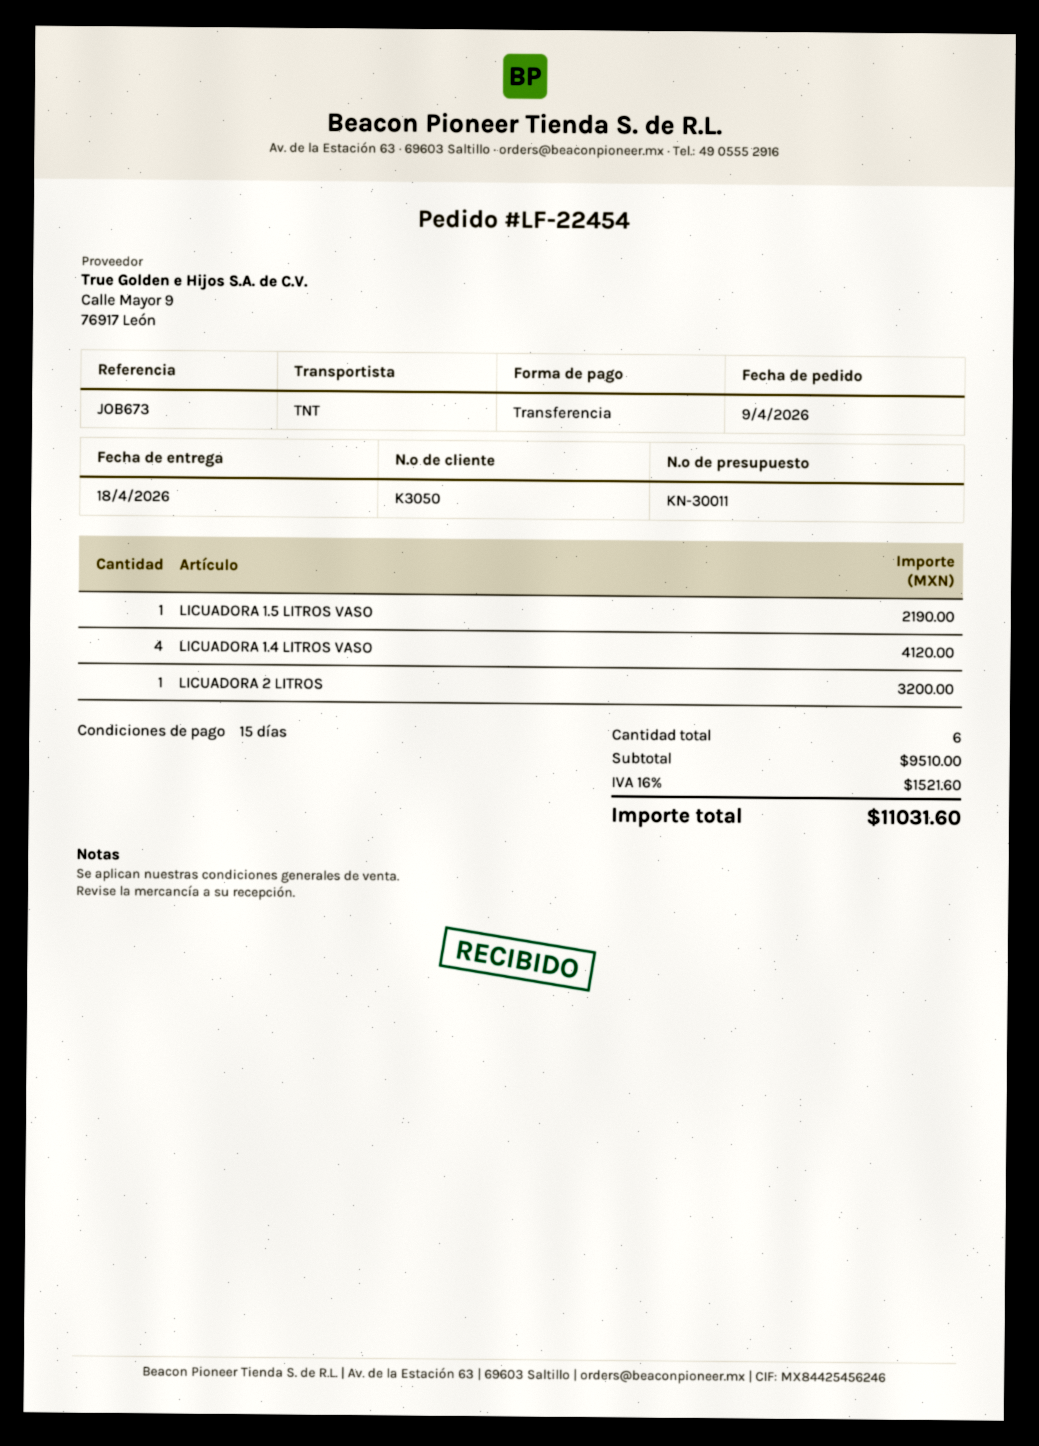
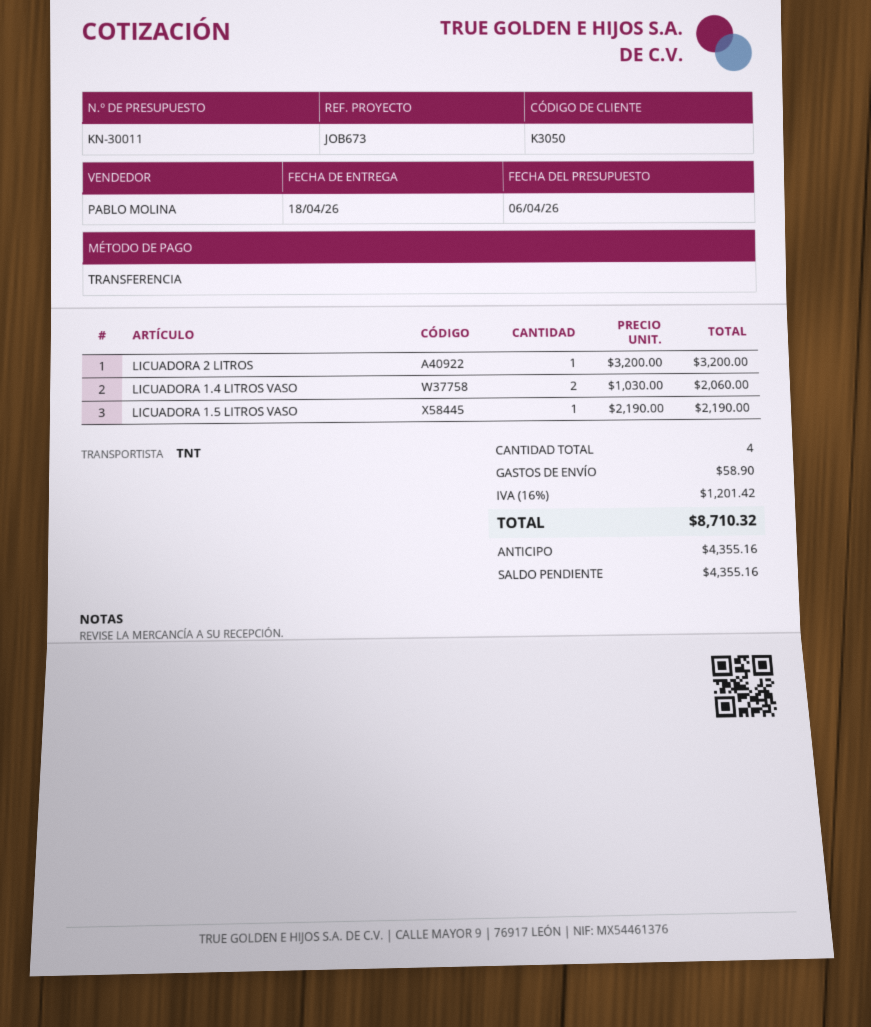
LICUADORA 1.4 LITROS VASO: 4 for 4120.00 -> 2 for 2060.00
total quantity: 6 -> 4
shipping: none -> 58.90
tax: 16% = 1521.60 -> 16% = 1201.42
total: 11031.60 -> 8710.32

